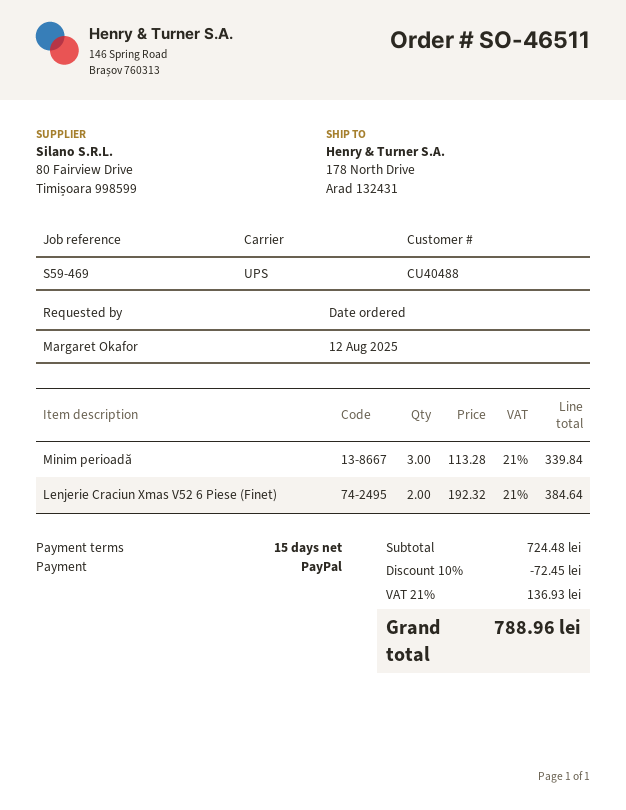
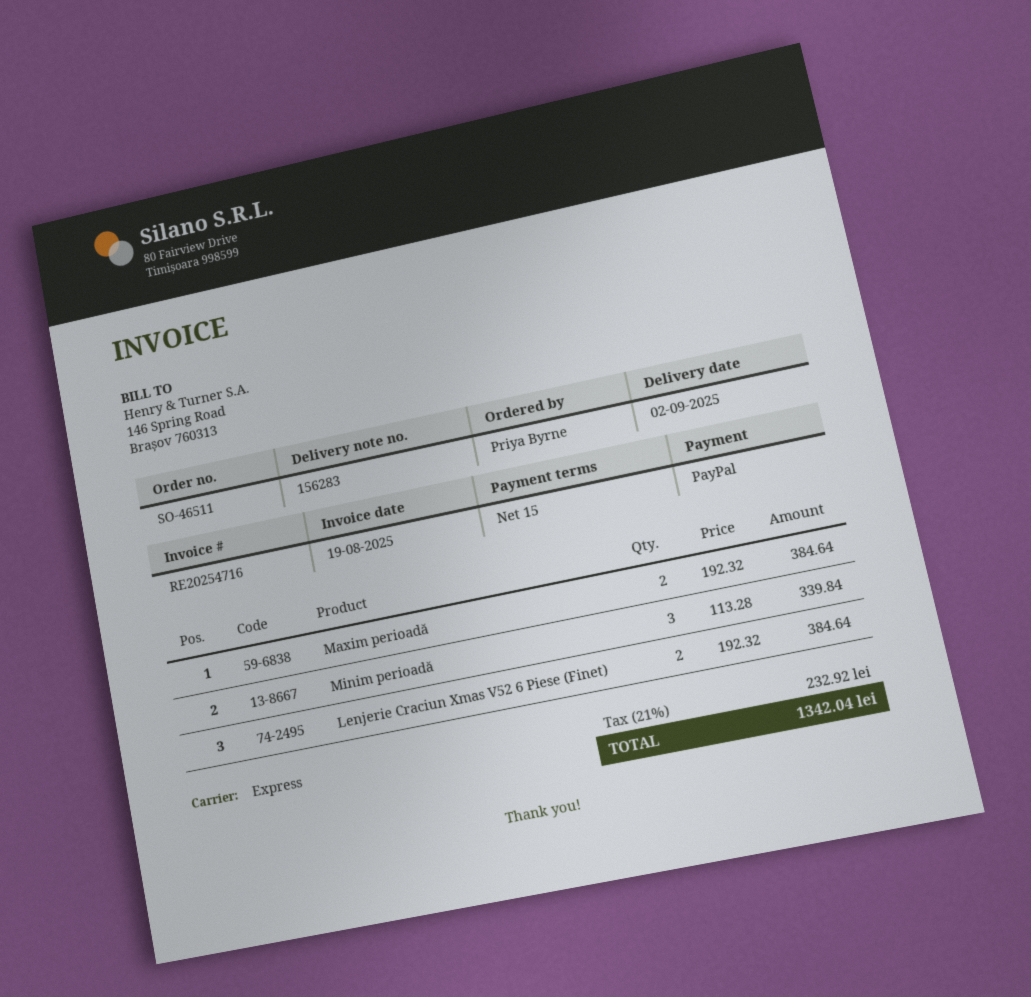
ordered by: Margaret Okafor -> Priya Byrne
shipping method: UPS -> express
Maxim perioadă: none -> 2 x 192.32 = 384.64
discount: 10% = 72.45 -> none
tax: 21% = 136.93 -> 21% = 232.92
total: 788.96 -> 1342.04

